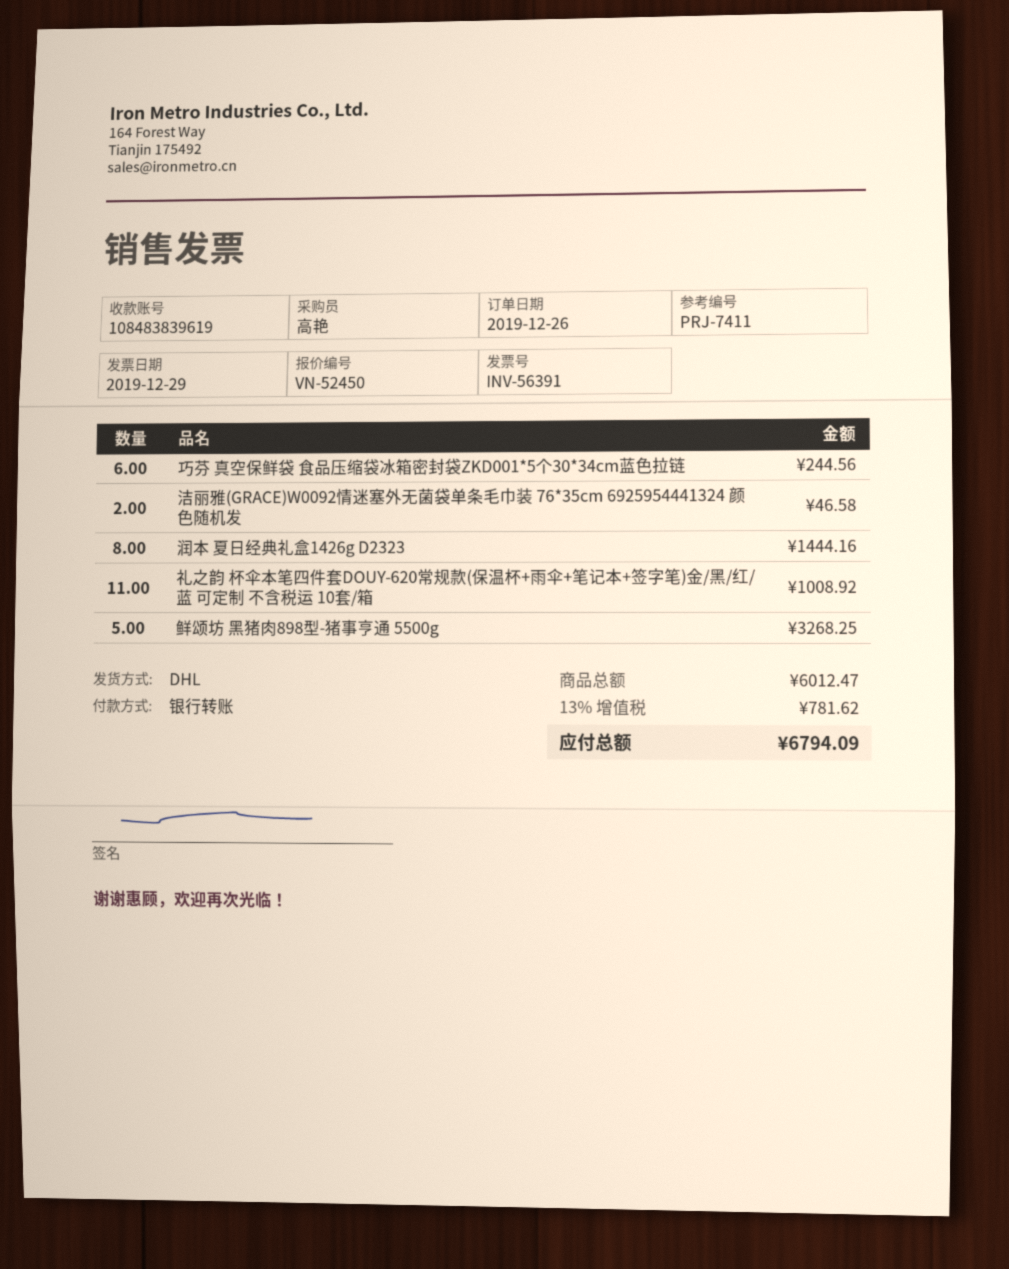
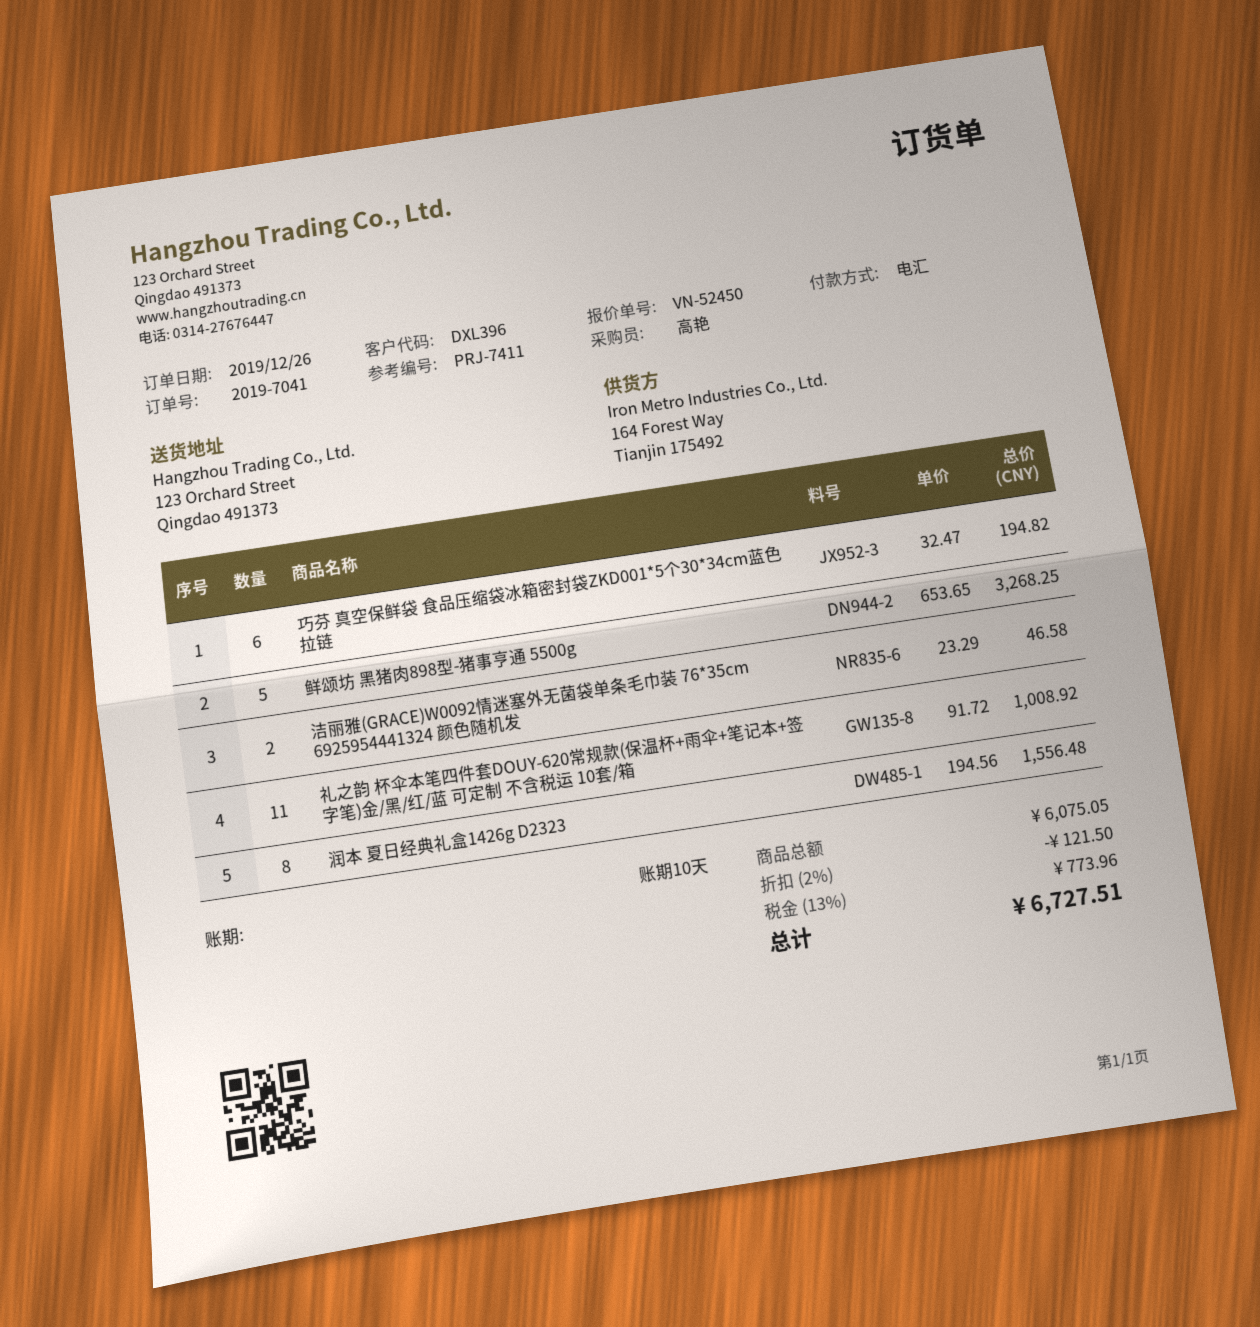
巧芬 真空保鲜袋 食品压缩袋冰箱密封袋ZKD001*5个30*34cm蓝色拉链: 6 for 244.56 -> 6 for 194.82
润本 夏日经典礼盒1426g D2323: 8 for 1444.16 -> 8 for 1556.48
subtotal: 6012.47 -> 6075.05
discount: none -> 2% = 121.50
tax: 13% = 781.62 -> 13% = 773.96
total: 6794.09 -> 6727.51

